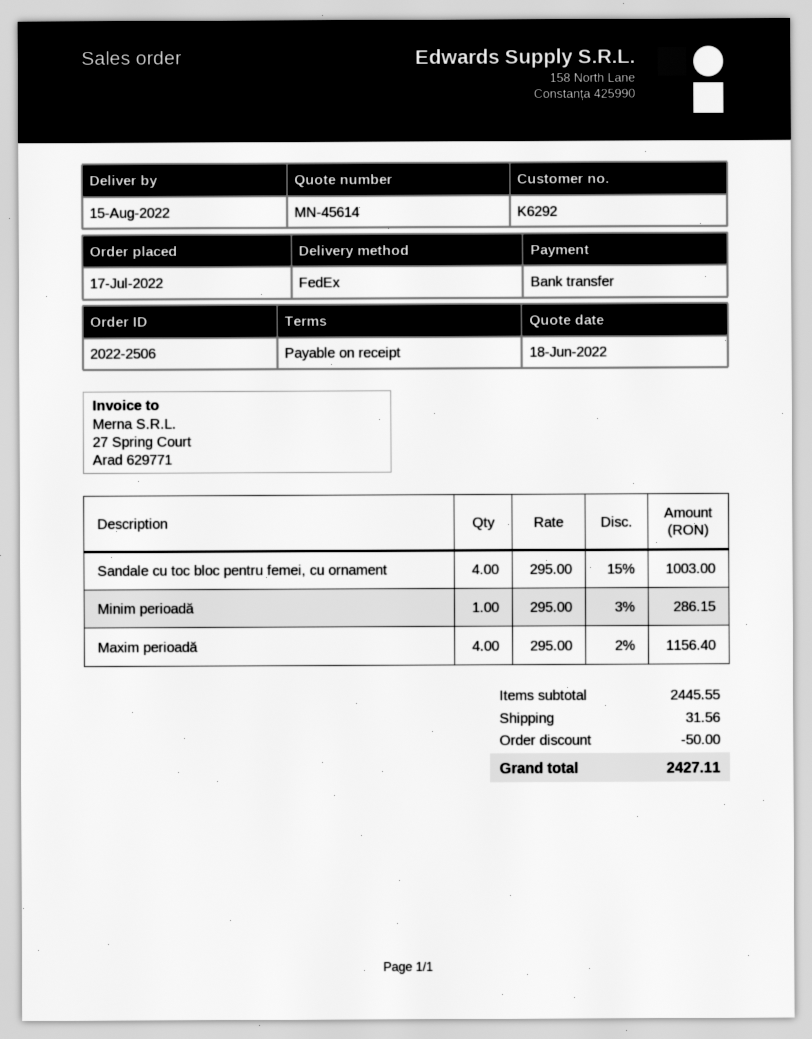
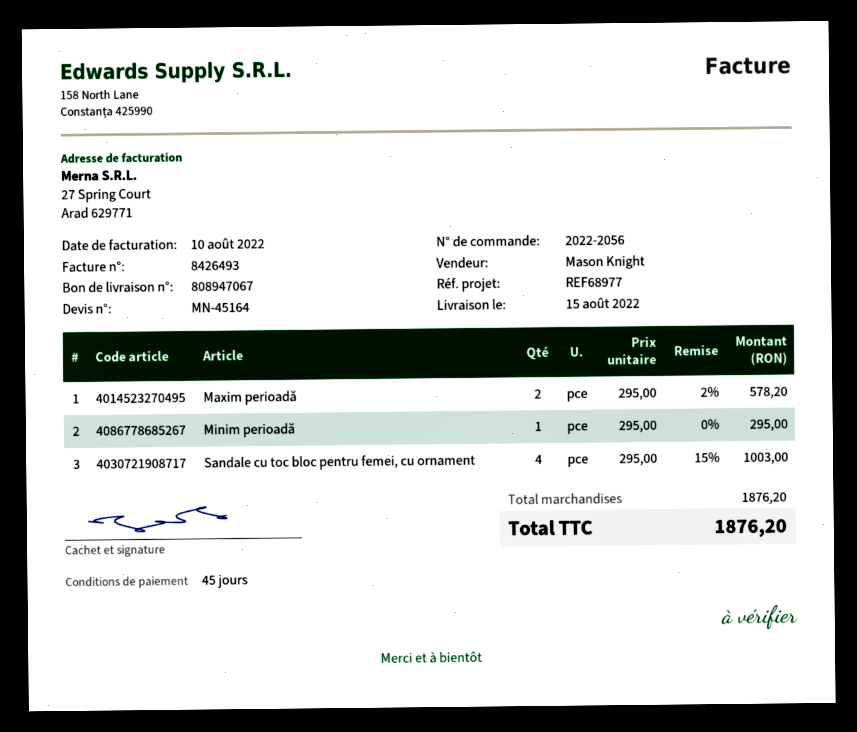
quote number: MN-45614 -> MN-45164
order number: 2022-2506 -> 2022-2056
payment terms: on receipt -> 45 days
Minim perioadă: 1 x 295.00 - 3% = 286.15 -> 1 x 295.00 = 295.00
Maxim perioadă: 4 x 295.00 - 2% = 1156.40 -> 2 x 295.00 - 2% = 578.20
subtotal: 2445.55 -> 1876.20
discount: 50.00 -> none
shipping: 31.56 -> none
total: 2427.11 -> 1876.20

